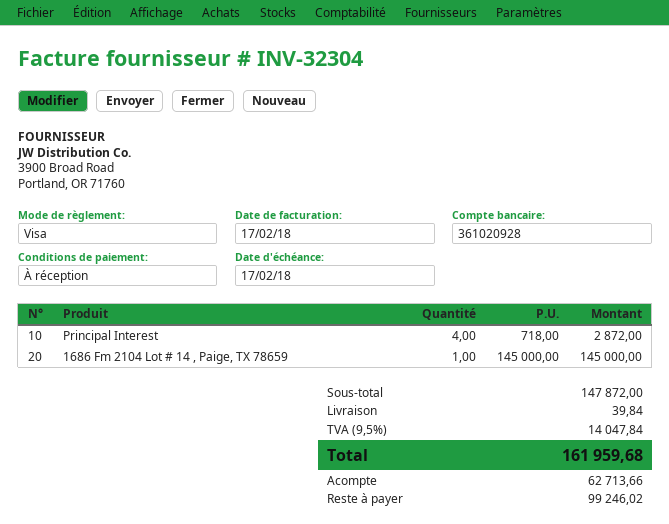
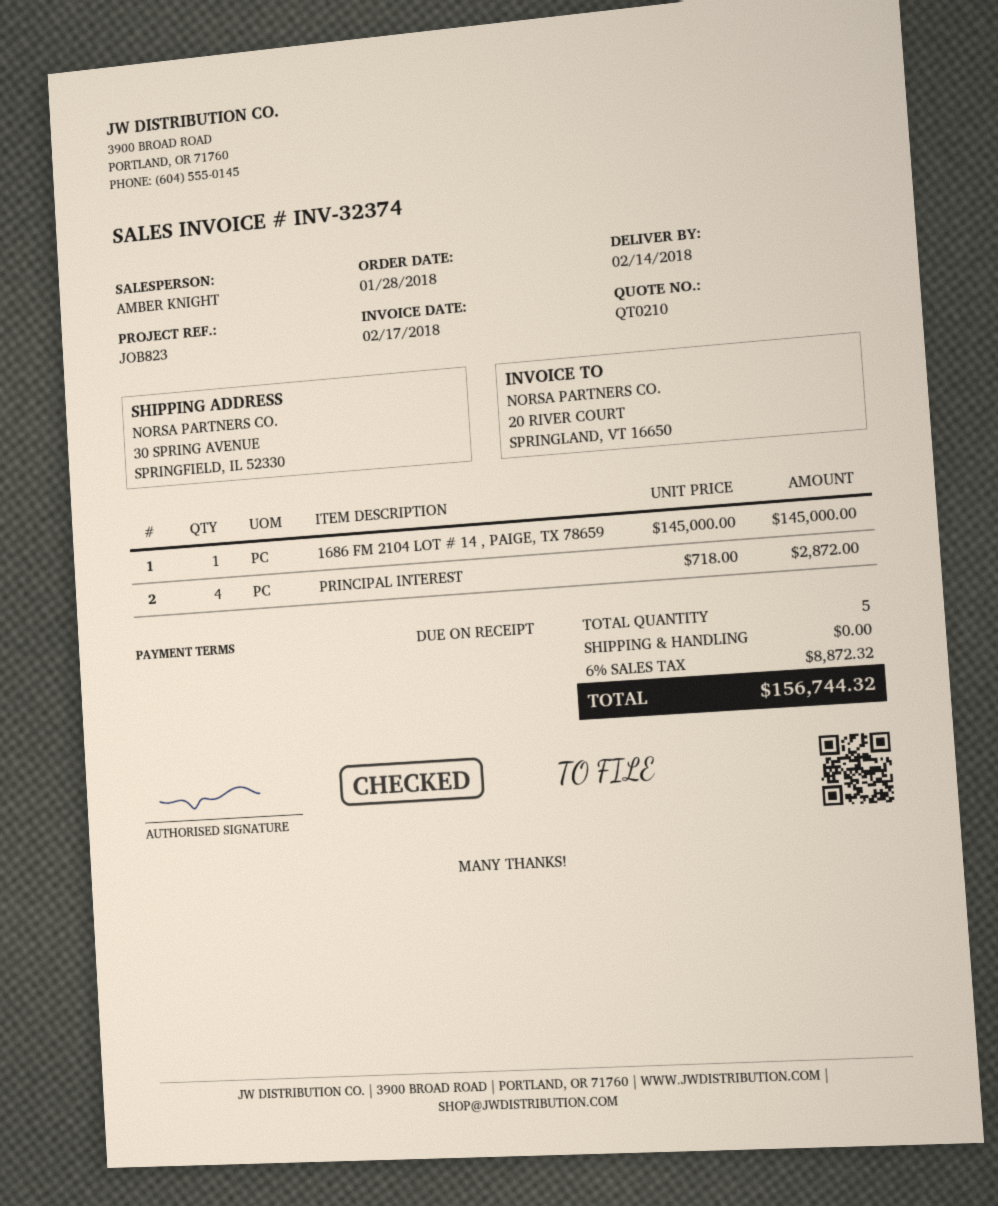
invoice number: INV-32304 -> INV-32374
shipping: 39.84 -> 0.00
tax: 9.5% = 14047.84 -> 6% = 8872.32
total: 161959.68 -> 156744.32

